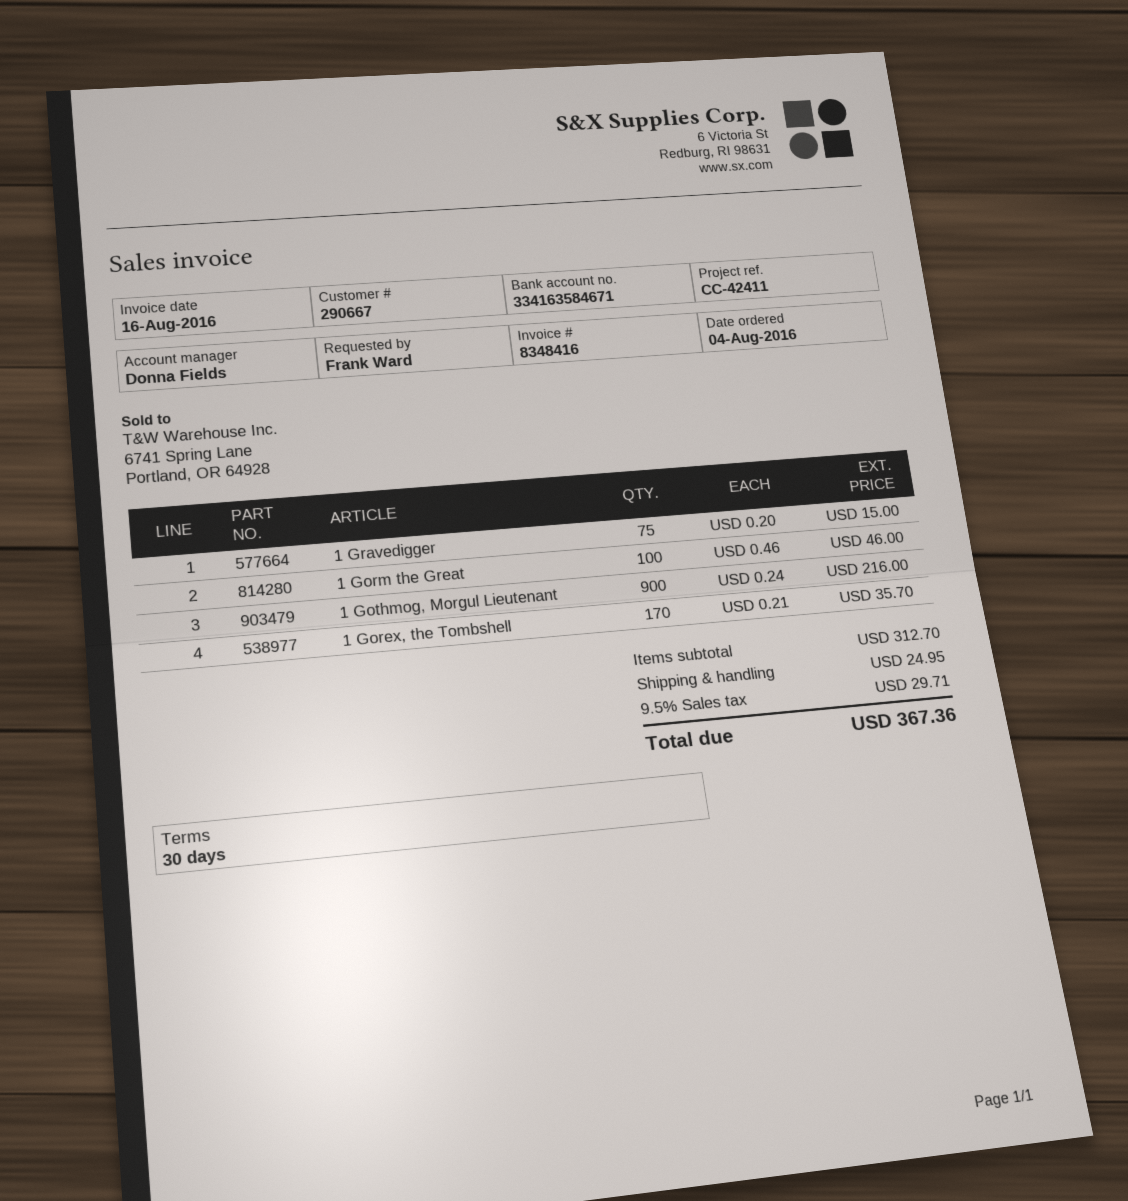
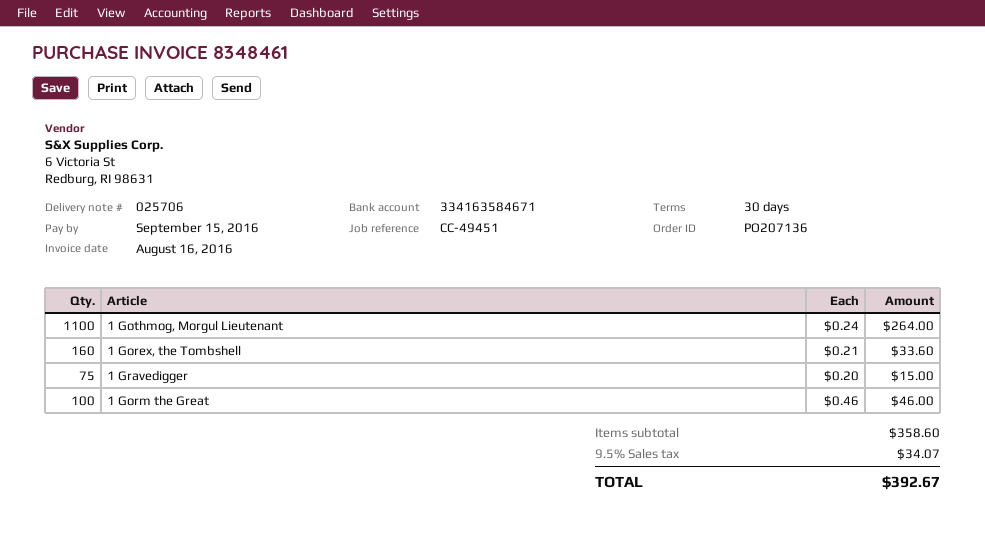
invoice number: 8348416 -> 8348461
reference: CC-42411 -> CC-49451
1 Gothmog, Morgul Lieutenant: 900 x 0.24 = 216.00 -> 1100 x 0.24 = 264.00
1 Gorex, the Tombshell: 170 x 0.21 = 35.70 -> 160 x 0.21 = 33.60
subtotal: 312.70 -> 358.60
shipping: 24.95 -> none
tax: 9.5% = 29.71 -> 9.5% = 34.07
total: 367.36 -> 392.67

